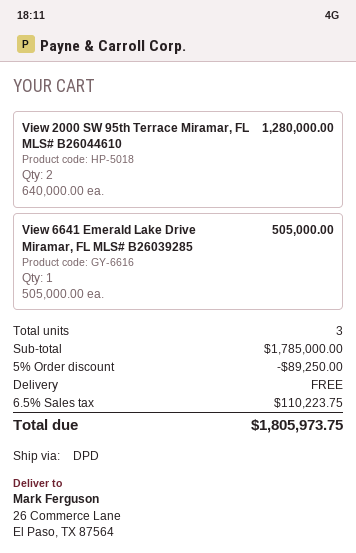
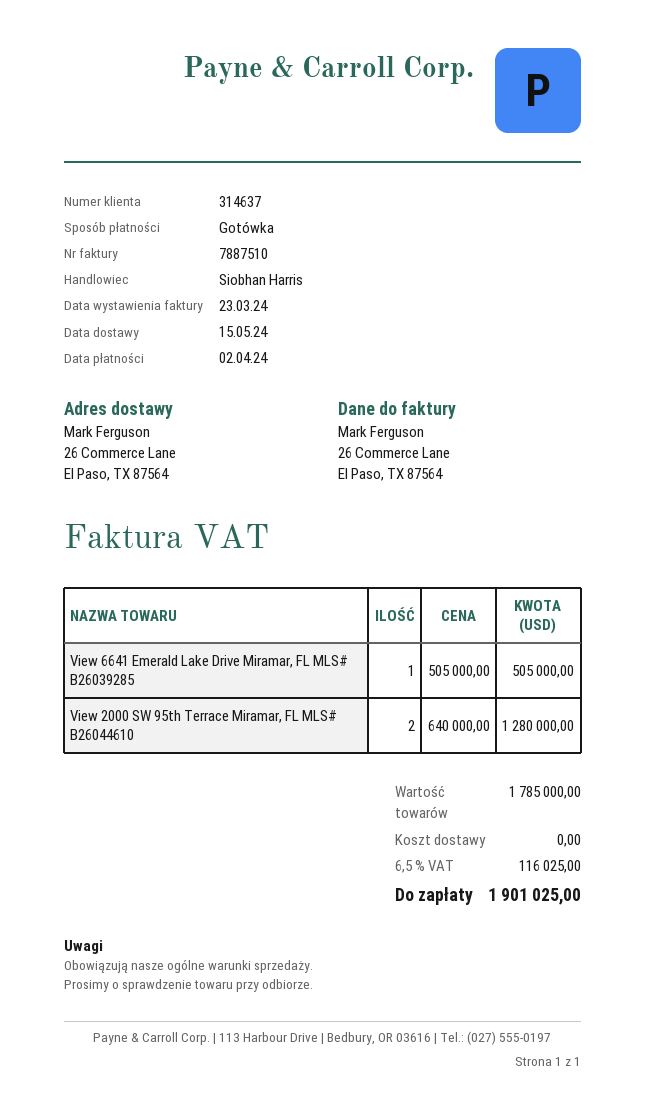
discount: 5% = 89250.00 -> none
tax: 6.5% = 110223.75 -> 6.5% = 116025.00
total: 1805973.75 -> 1901025.00

